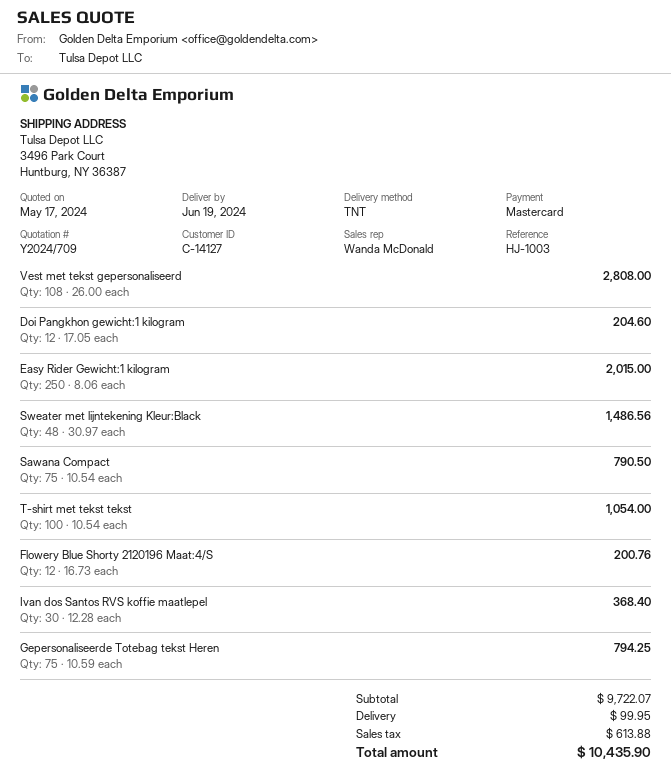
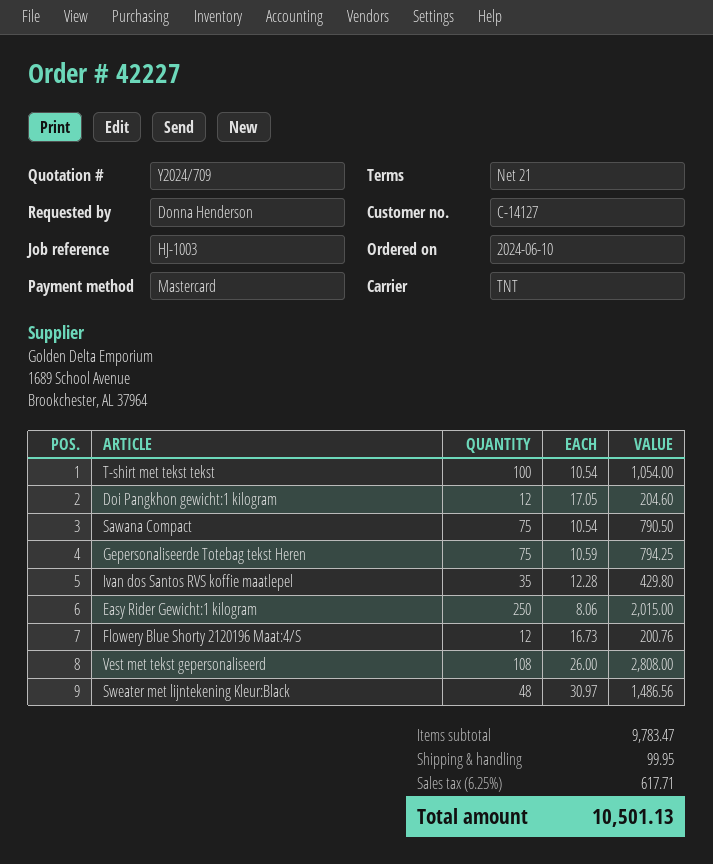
Ivan dos Santos RVS koffie maatlepel: 30 x 12.28 = 368.40 -> 35 x 12.28 = 429.80
subtotal: 9722.07 -> 9783.47
tax: 613.88 -> 617.71
total: 10435.90 -> 10501.13

